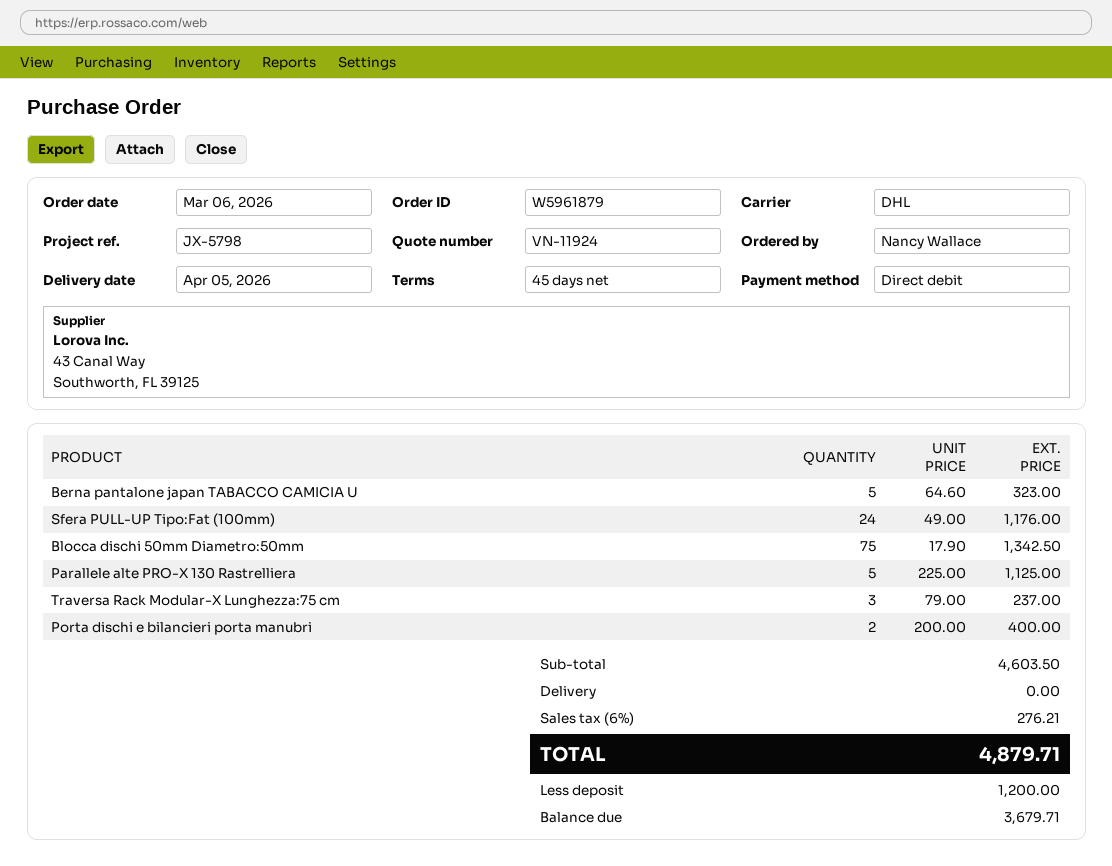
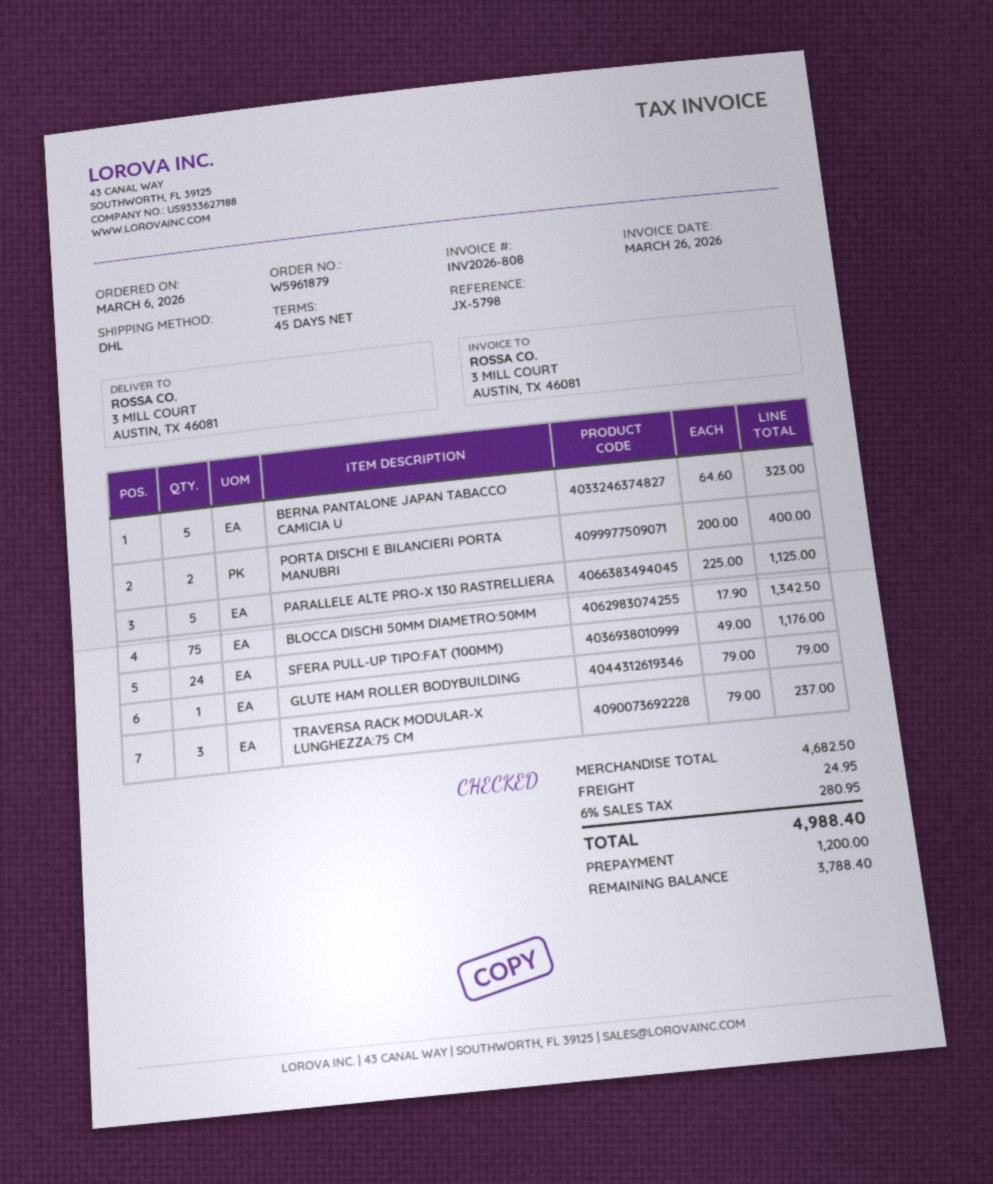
GLUTE HAM ROLLER BODYBUILDING: none -> 1 x 79.00 = 79.00
subtotal: 4603.50 -> 4682.50
shipping: 0.00 -> 24.95
tax: 6% = 276.21 -> 6% = 280.95
total: 4879.71 -> 4988.40
balance: 3679.71 -> 3788.40

